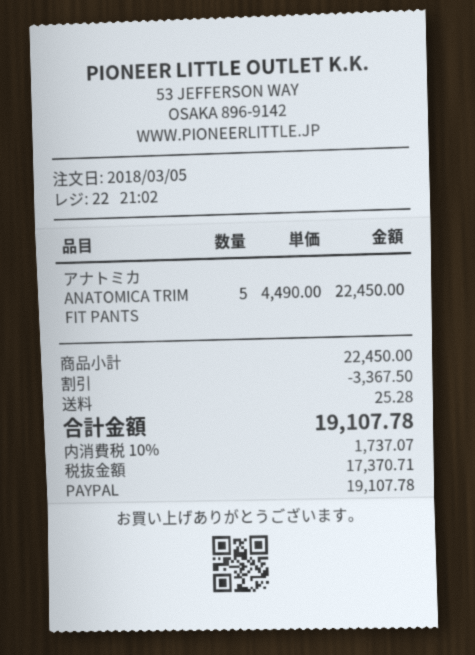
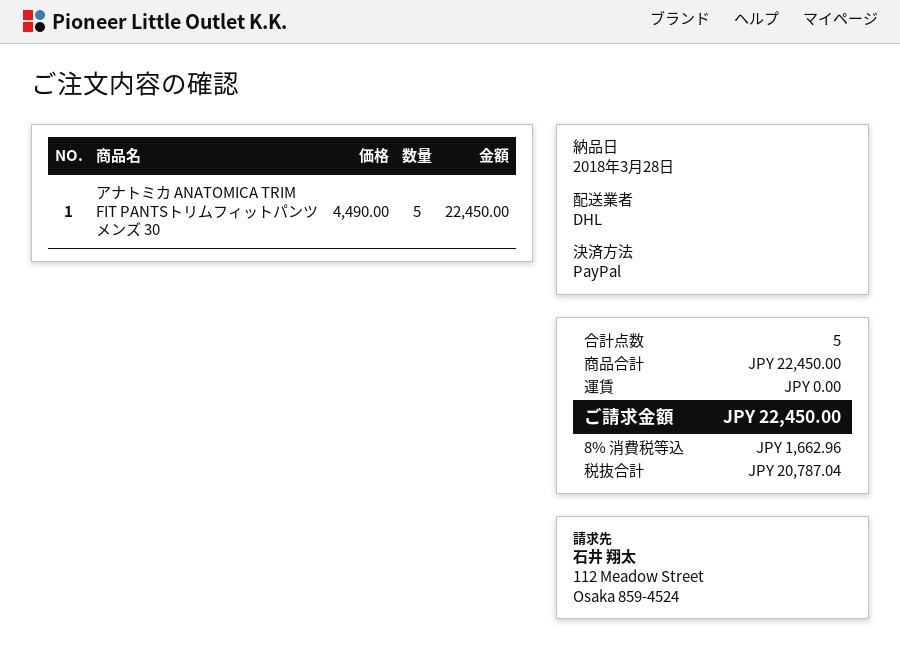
discount: 3367.50 -> none
shipping: 25.28 -> 0.00
net: 17370.71 -> 20787.04
tax: 10% = 1737.07 -> 8% = 1662.96
total: 19107.78 -> 22450.00

